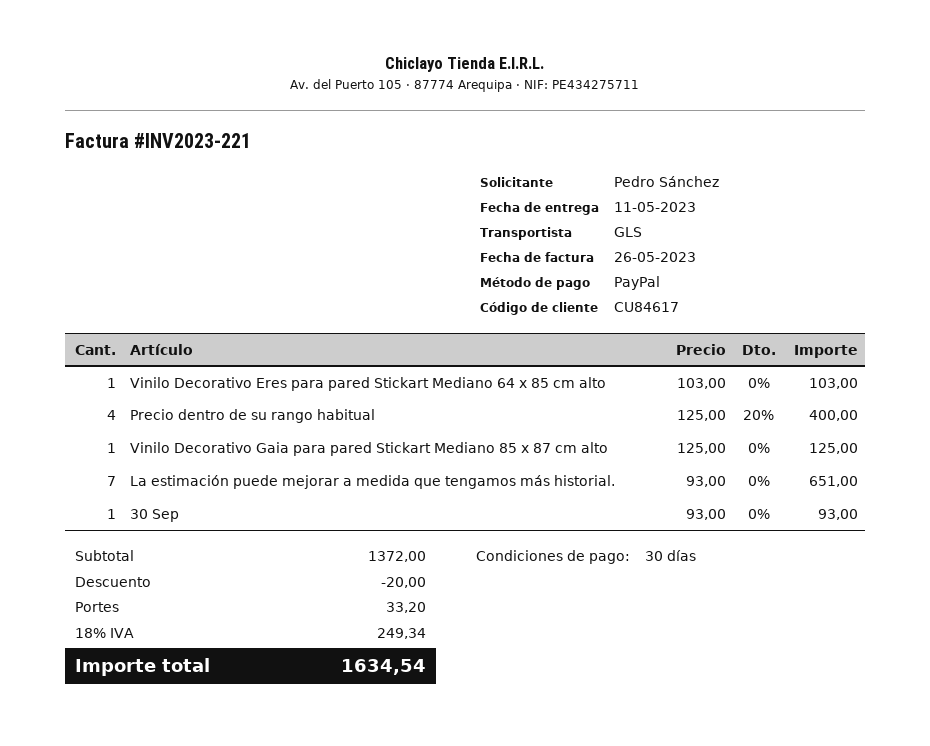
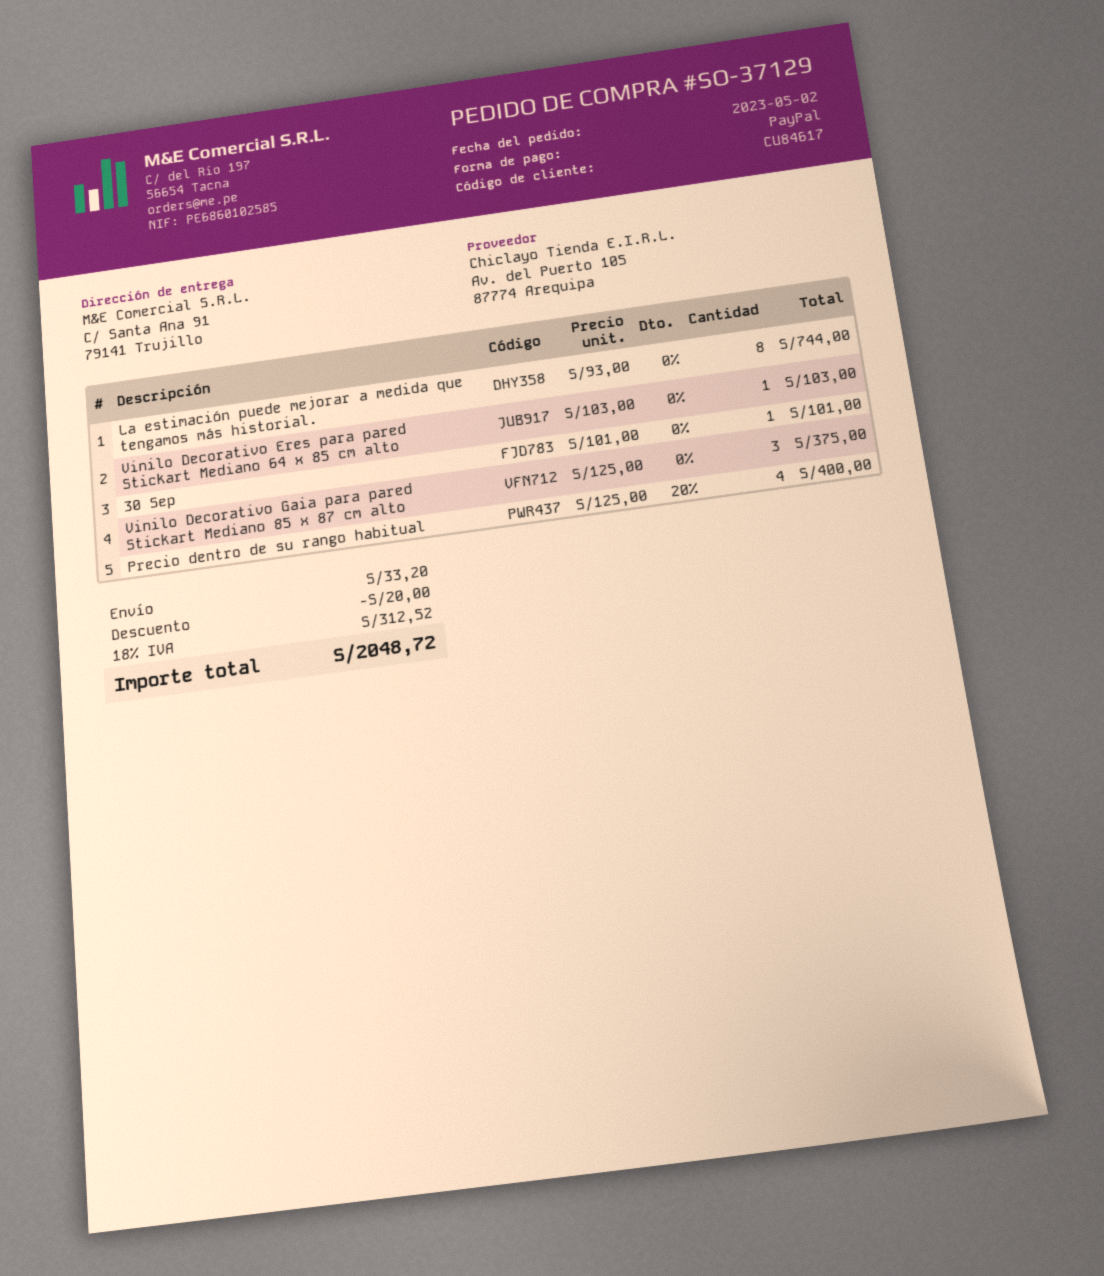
Vinilo Decorativo Gaia para pared Stickart Mediano 85 x 87 cm alto: 1 x 125.00 = 125.00 -> 3 x 125.00 = 375.00
La estimación puede mejorar a medida que tengamos más historial.: 7 x 93.00 = 651.00 -> 8 x 93.00 = 744.00
30 Sep: 1 x 93.00 = 93.00 -> 1 x 101.00 = 101.00
tax: 18% = 249.34 -> 18% = 312.52
total: 1634.54 -> 2048.72

